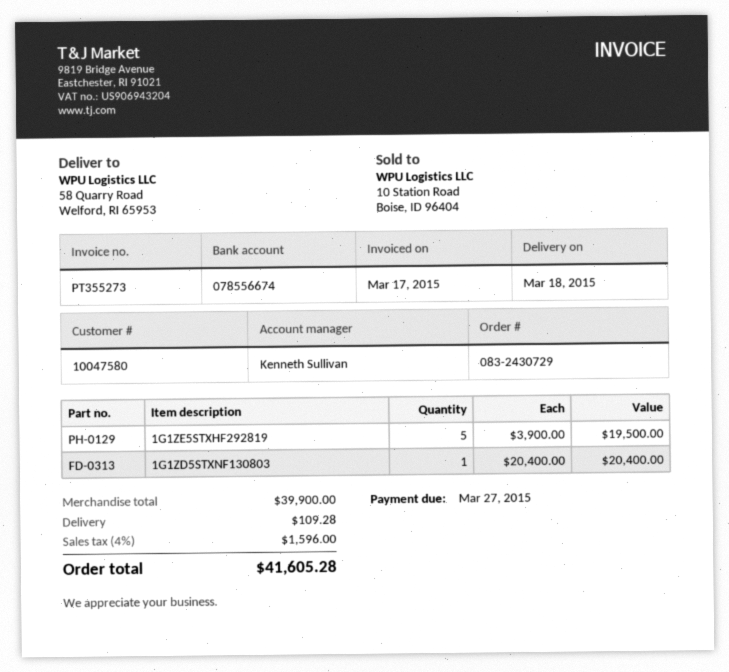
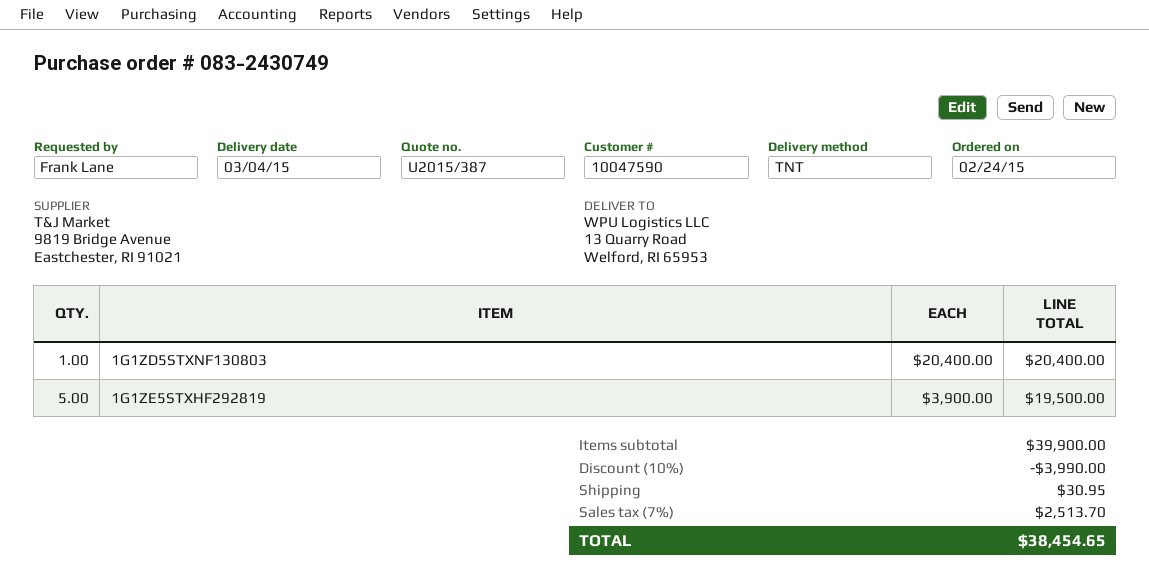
order number: 083-2430729 -> 083-2430749
delivery date: 2015-03-18 -> 2015-03-04
customer number: 10047580 -> 10047590
ship to: 58 Quarry Road, Welford, RI 65953 -> 13 Quarry Road, Welford, RI 65953
discount: none -> 10% = 3990.00
shipping: 109.28 -> 30.95
tax: 4% = 1596.00 -> 7% = 2513.70
total: 41605.28 -> 38454.65

